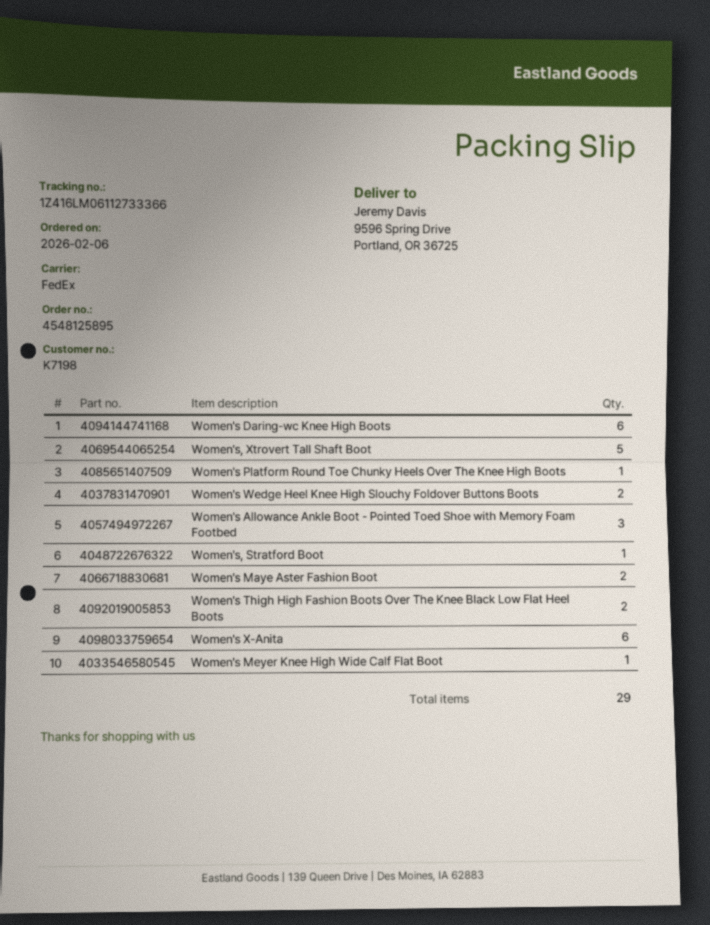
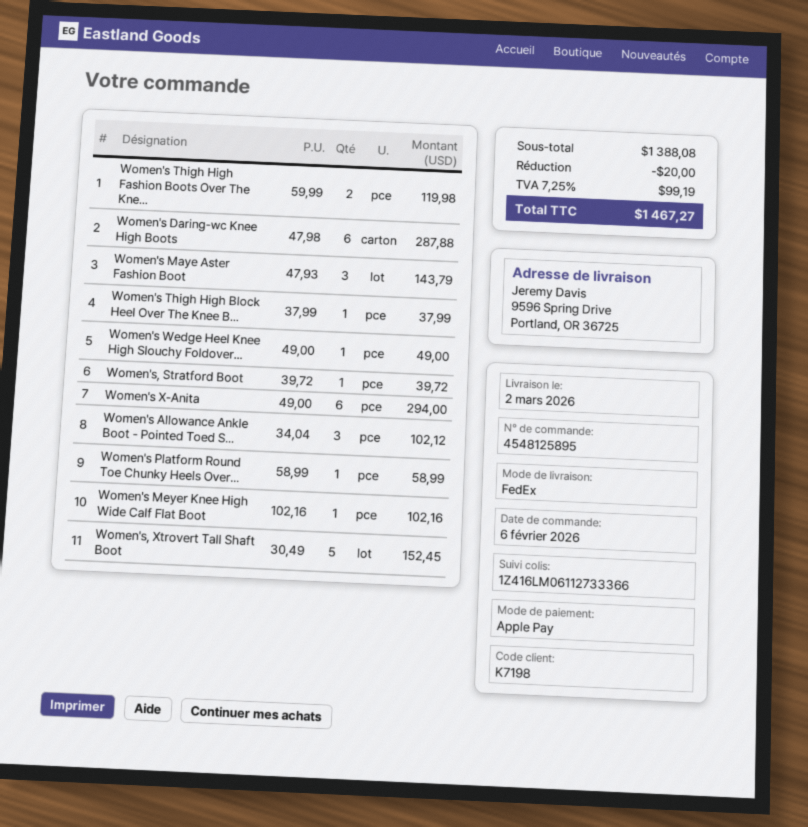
Women's Wedge Heel Knee High Slouchy Foldover Buttons Boots: 2 -> 1
Women's Maye Aster Fashion Boot: 2 -> 3
Women's Thigh High Block Heel Over The Knee B...: none -> 1

